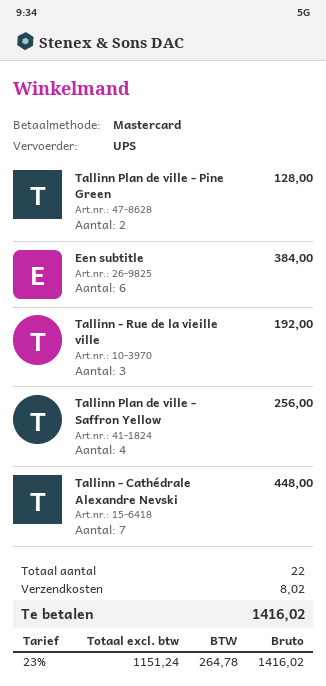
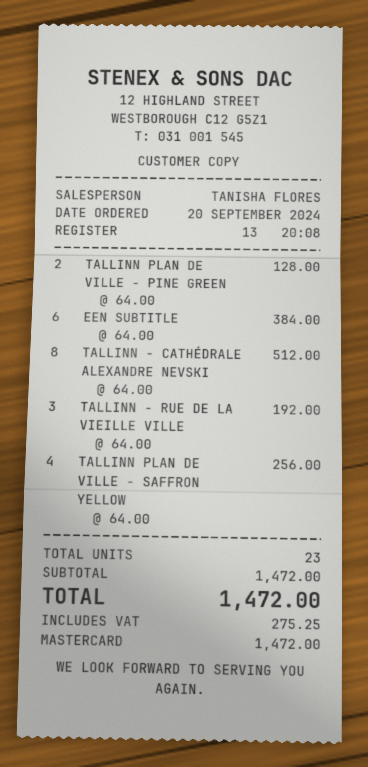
Tallinn - Cathédrale Alexandre Nevski: 7 for 448.00 -> 8 for 512.00
total quantity: 22 -> 23
shipping: 8.02 -> none
tax: 264.78 -> 275.25
total: 1416.02 -> 1472.00

